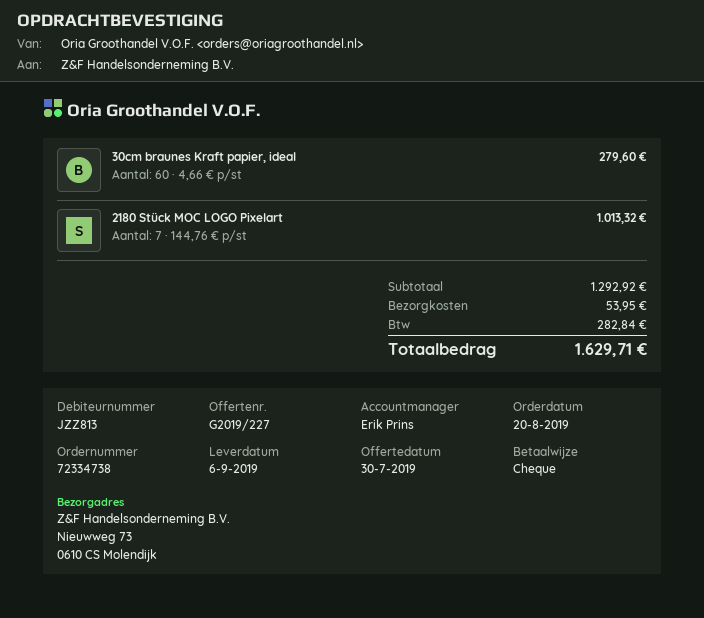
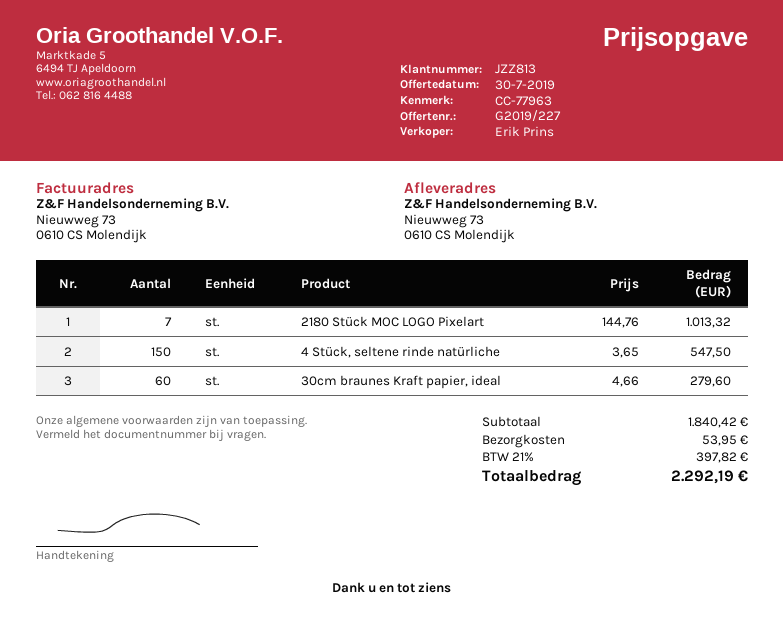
4 Stück, seltene rinde natürliche: none -> 150 x 3.65 = 547.50
subtotal: 1292.92 -> 1840.42
tax: 282.84 -> 397.82
total: 1629.71 -> 2292.19

